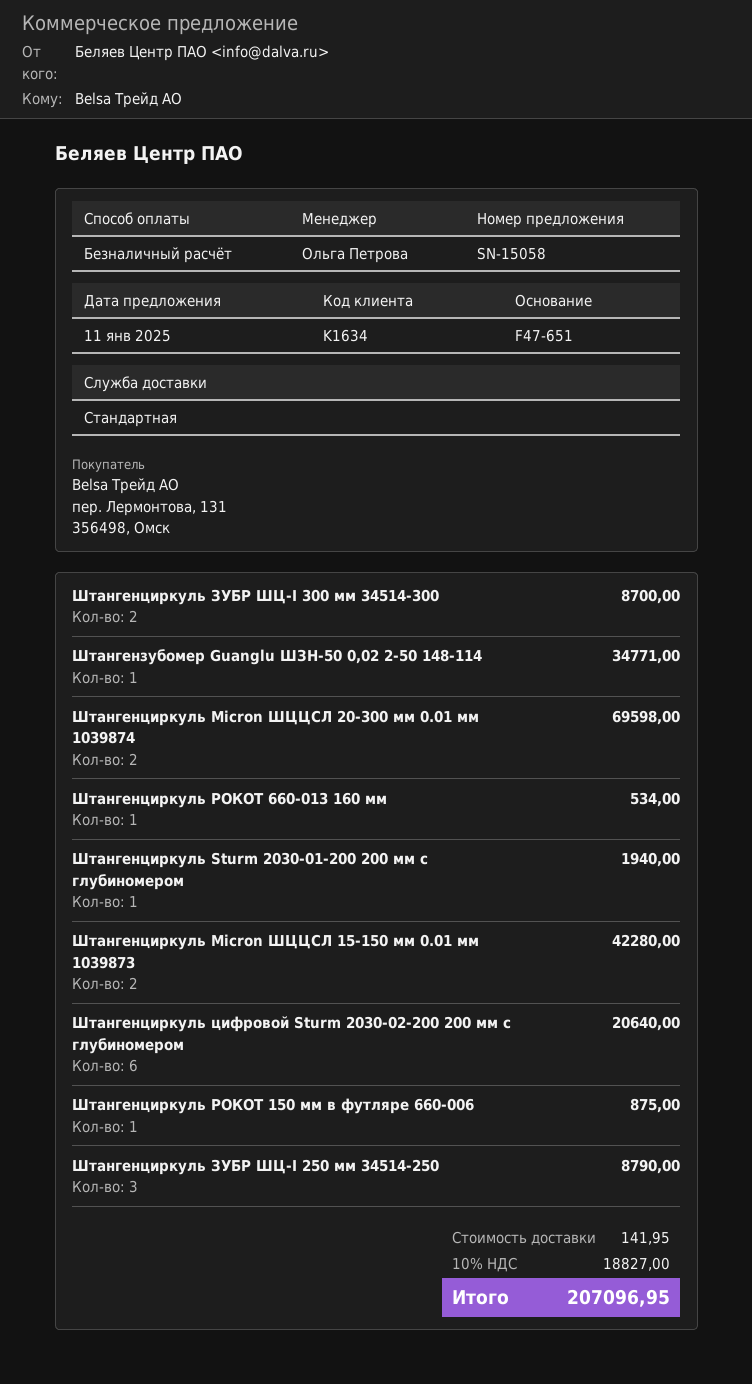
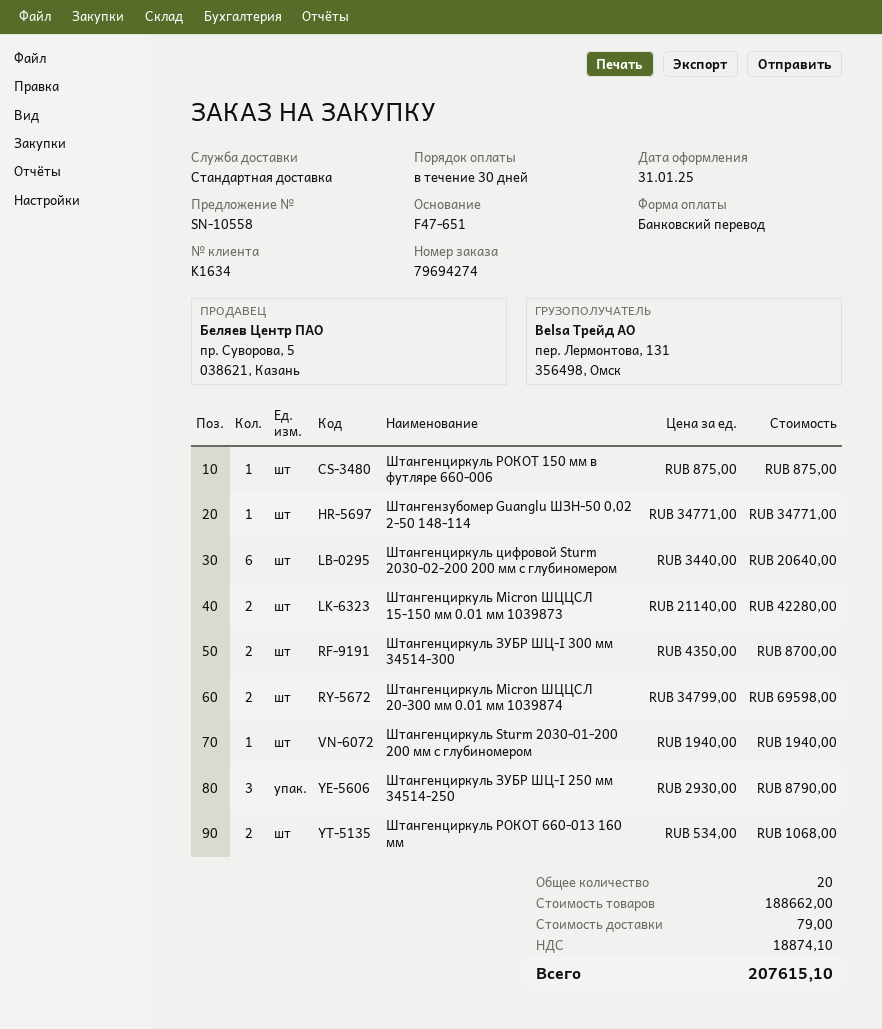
quote number: SN-15058 -> SN-10558
Штангенциркуль РОКОТ 660-013 160 мм: 1 for 534.00 -> 2 for 1068.00
shipping: 141.95 -> 79.00
tax: 18827.00 -> 18874.10
total: 207096.95 -> 207615.10

